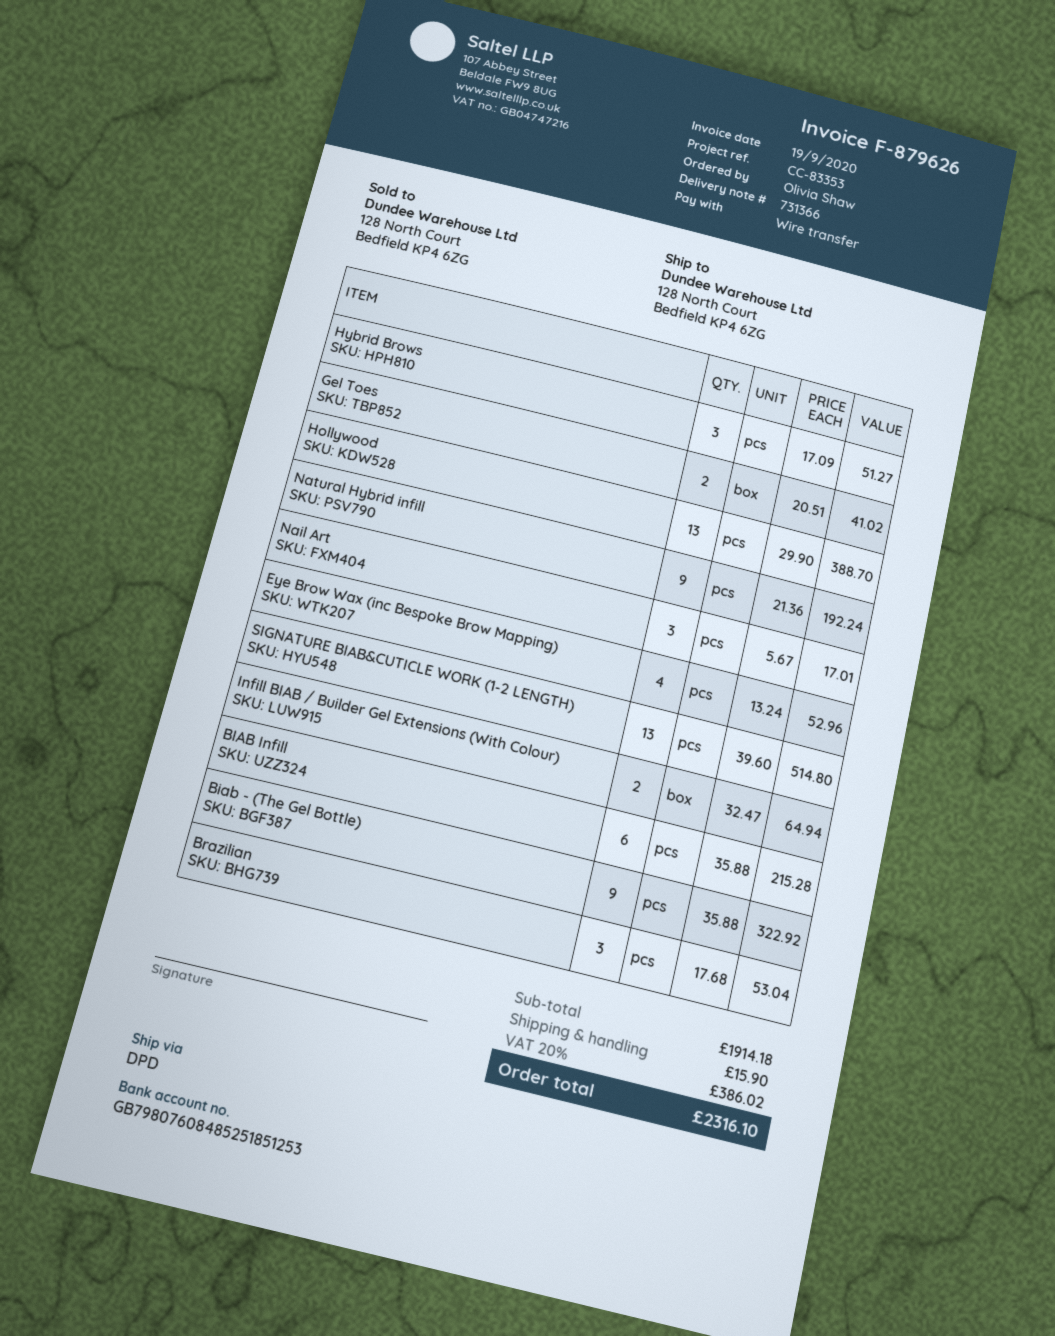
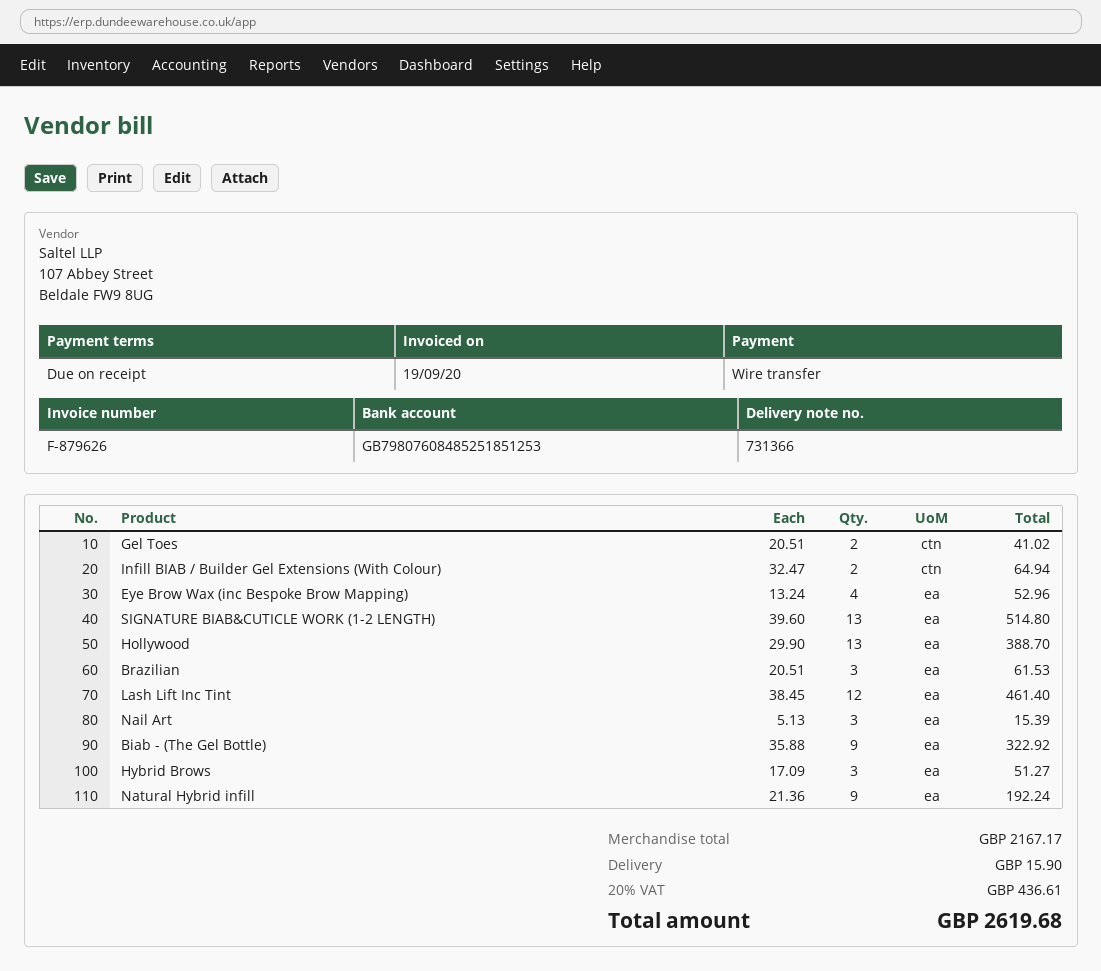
Nail Art: 3 x 5.67 = 17.01 -> 3 x 5.13 = 15.39
BIAB Infill: 6 x 35.88 = 215.28 -> none
Brazilian: 3 x 17.68 = 53.04 -> 3 x 20.51 = 61.53
Lash Lift Inc Tint: none -> 12 x 38.45 = 461.40
subtotal: 1914.18 -> 2167.17
tax: 20% = 386.02 -> 20% = 436.61
total: 2316.10 -> 2619.68

